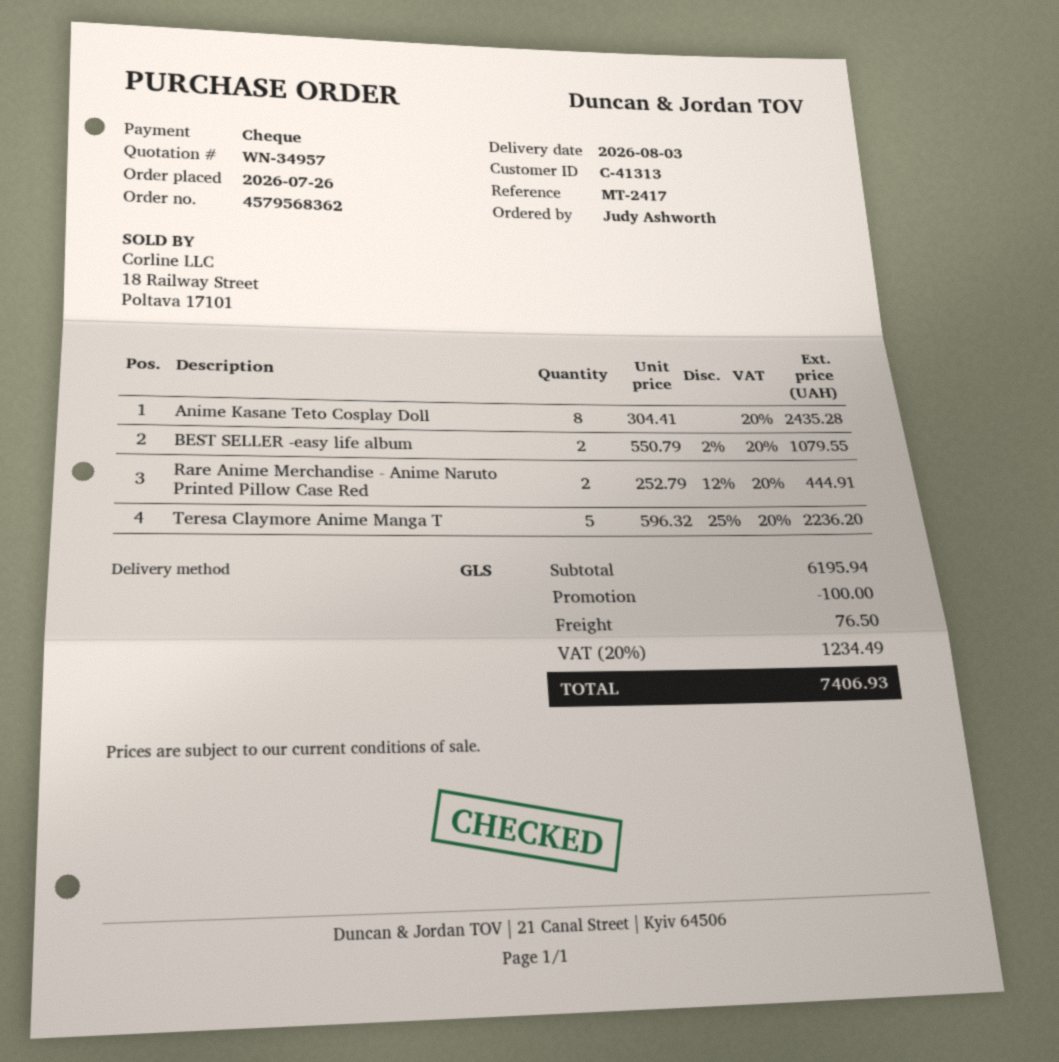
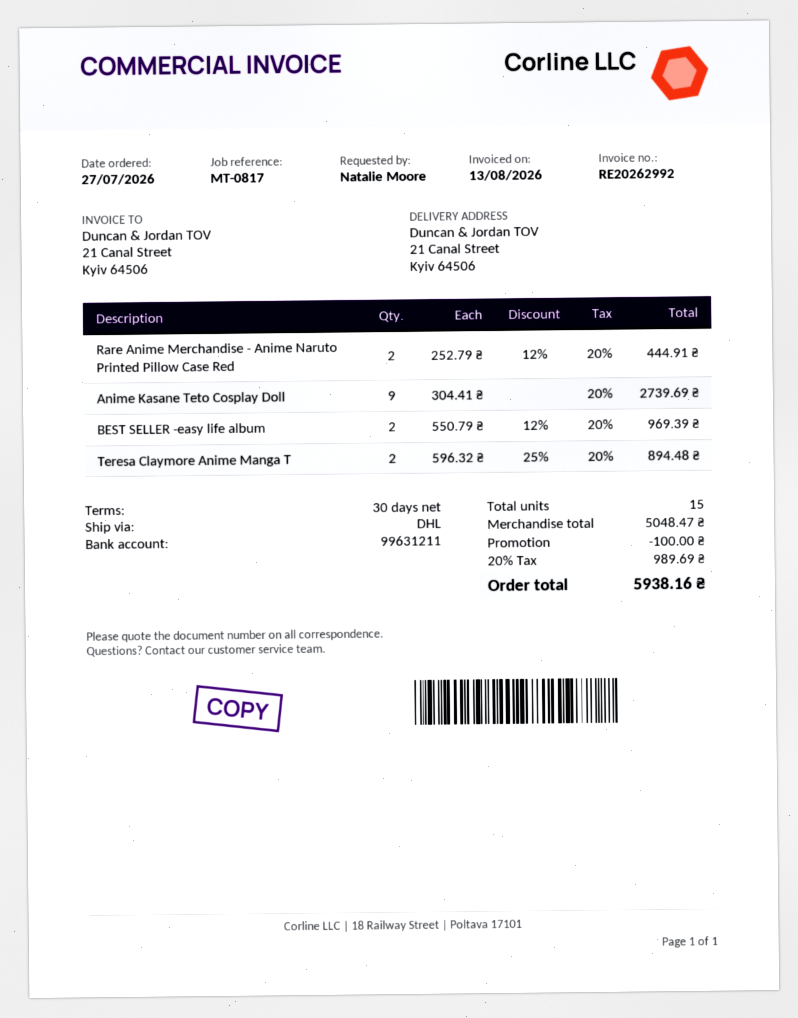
order date: 2026-07-26 -> 2026-07-27
reference: MT-2417 -> MT-0817
ordered by: Judy Ashworth -> Natalie Moore
shipping method: GLS -> DHL
Anime Kasane Teto Cosplay Doll: 8 x 304.41 = 2435.28 -> 9 x 304.41 = 2739.69
BEST SELLER -easy life album: 2 x 550.79 - 2% = 1079.55 -> 2 x 550.79 - 12% = 969.39
Teresa Claymore Anime Manga T: 5 x 596.32 - 25% = 2236.20 -> 2 x 596.32 - 25% = 894.48
subtotal: 6195.94 -> 5048.47
shipping: 76.50 -> none
tax: 20% = 1234.49 -> 20% = 989.69
total: 7406.93 -> 5938.16

